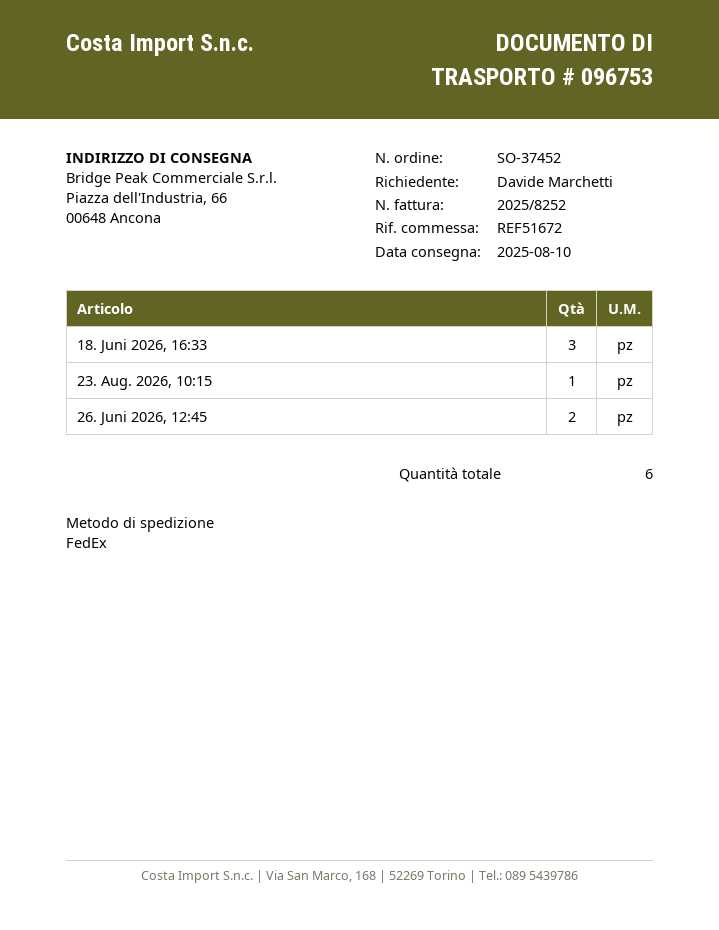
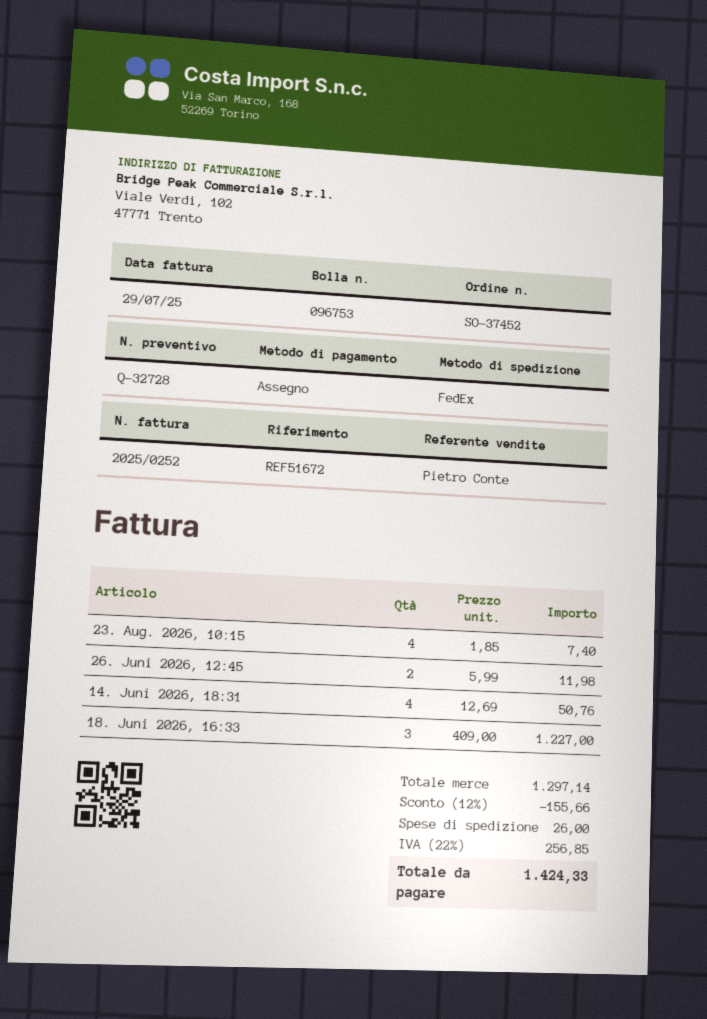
invoice number: 2025/8252 -> 2025/0252
23. Aug. 2026, 10:15: 1 -> 4
14. Juni 2026, 18:31: none -> 4

